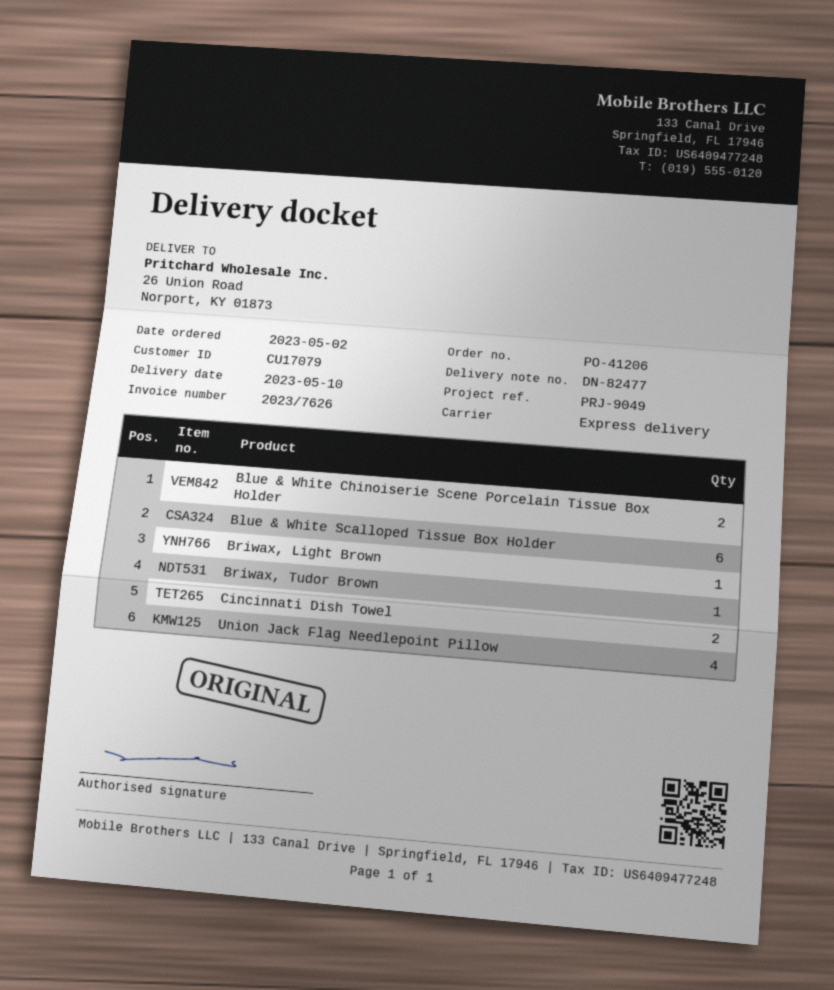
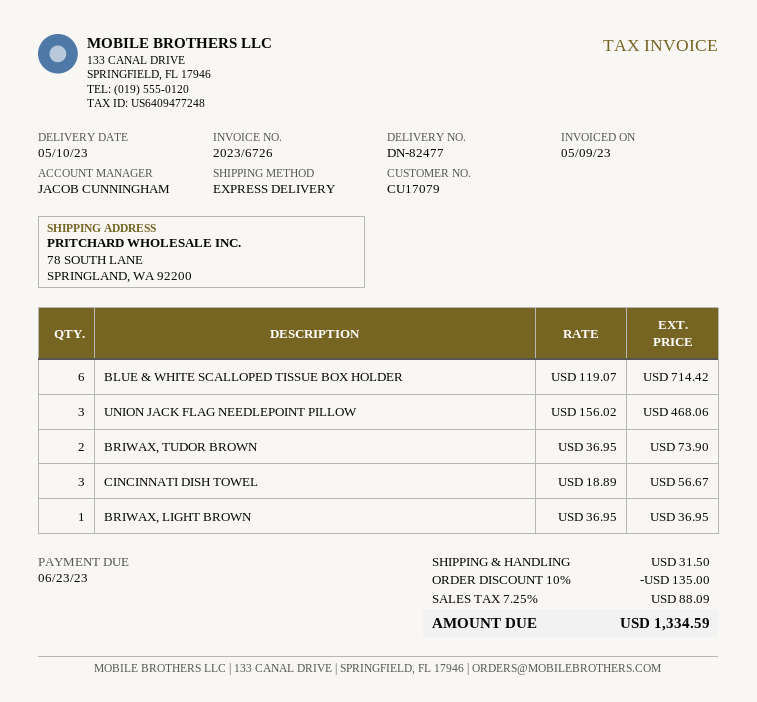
invoice number: 2023/7626 -> 2023/6726
ship to: 26 Union Road, Norport, KY 01873 -> 78 SOUTH LANE, SPRINGLAND, WA 92200
Blue & White Chinoiserie Scene Porcelain Tissue Box Holder: 2 -> none
Briwax, Tudor Brown: 1 -> 2
Cincinnati Dish Towel: 2 -> 3
Union Jack Flag Needlepoint Pillow: 4 -> 3

